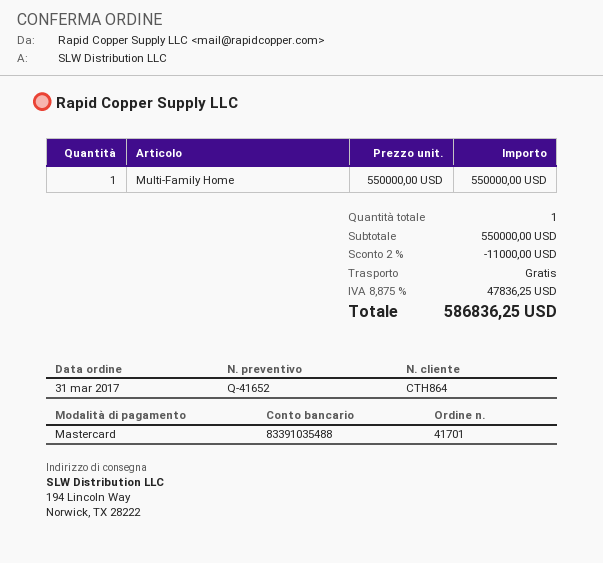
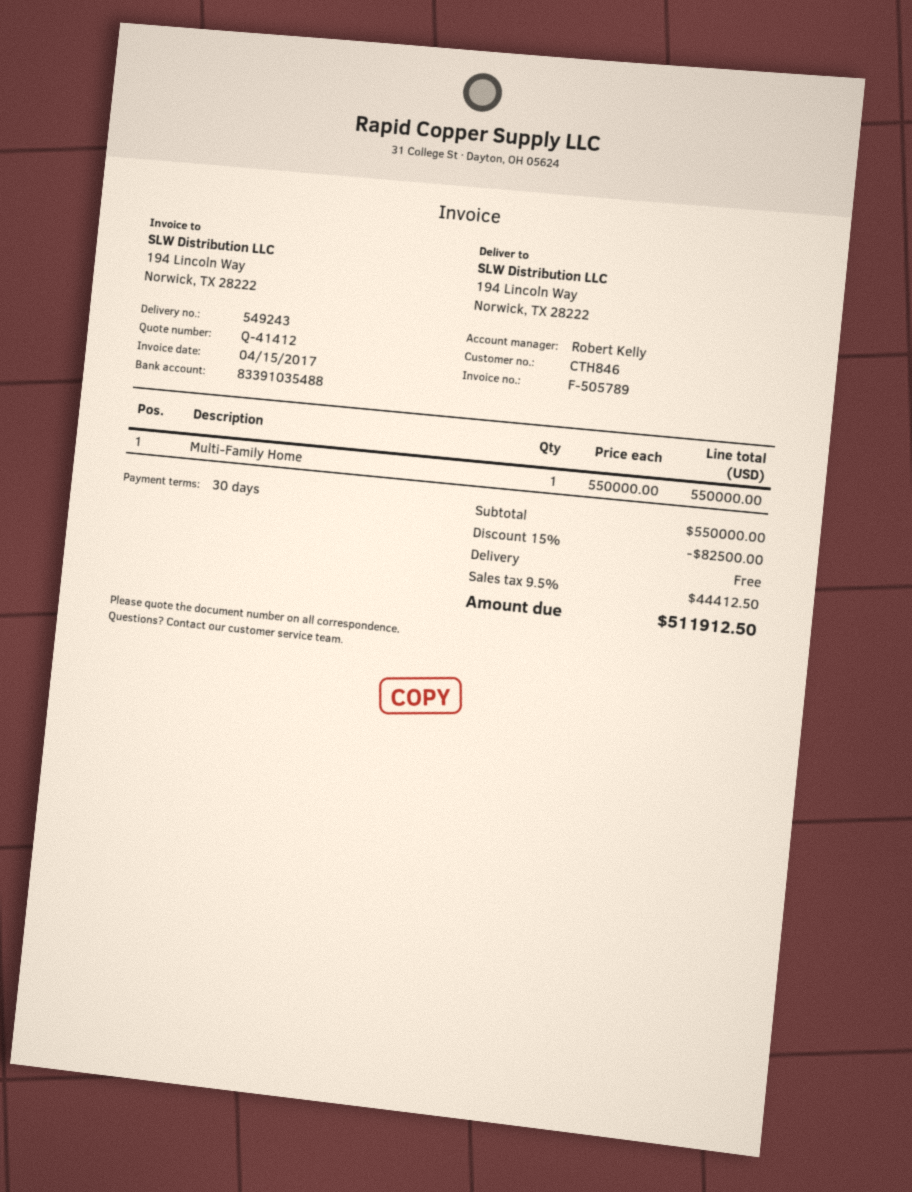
quote number: Q-41652 -> Q-41412
customer number: CTH864 -> CTH846
discount: 2% = 11000.00 -> 15% = 82500.00
tax: 8.875% = 47836.25 -> 9.5% = 44412.50
total: 586836.25 -> 511912.50

